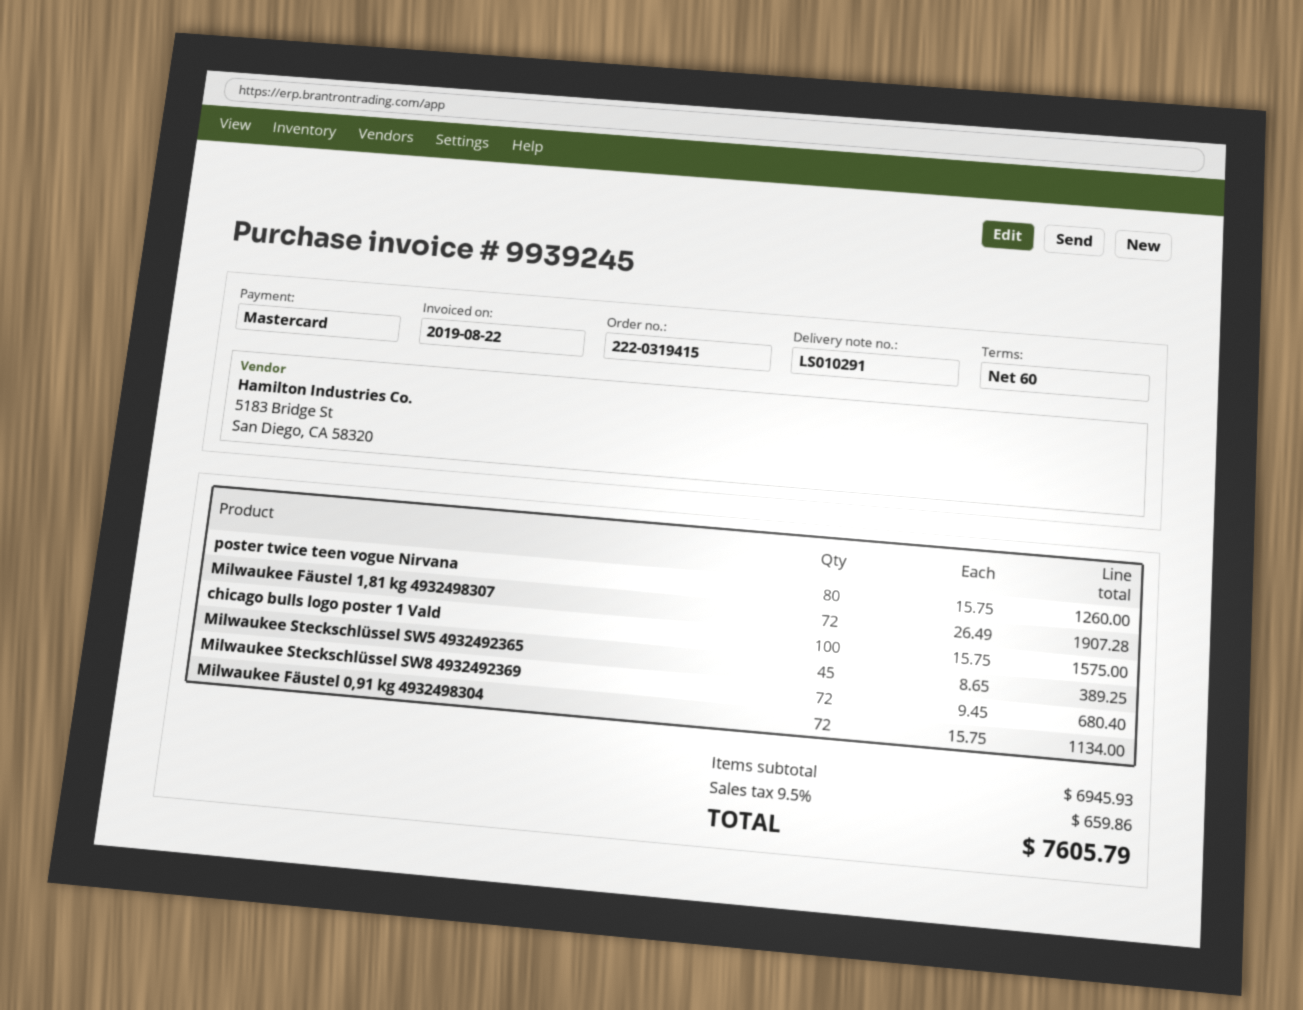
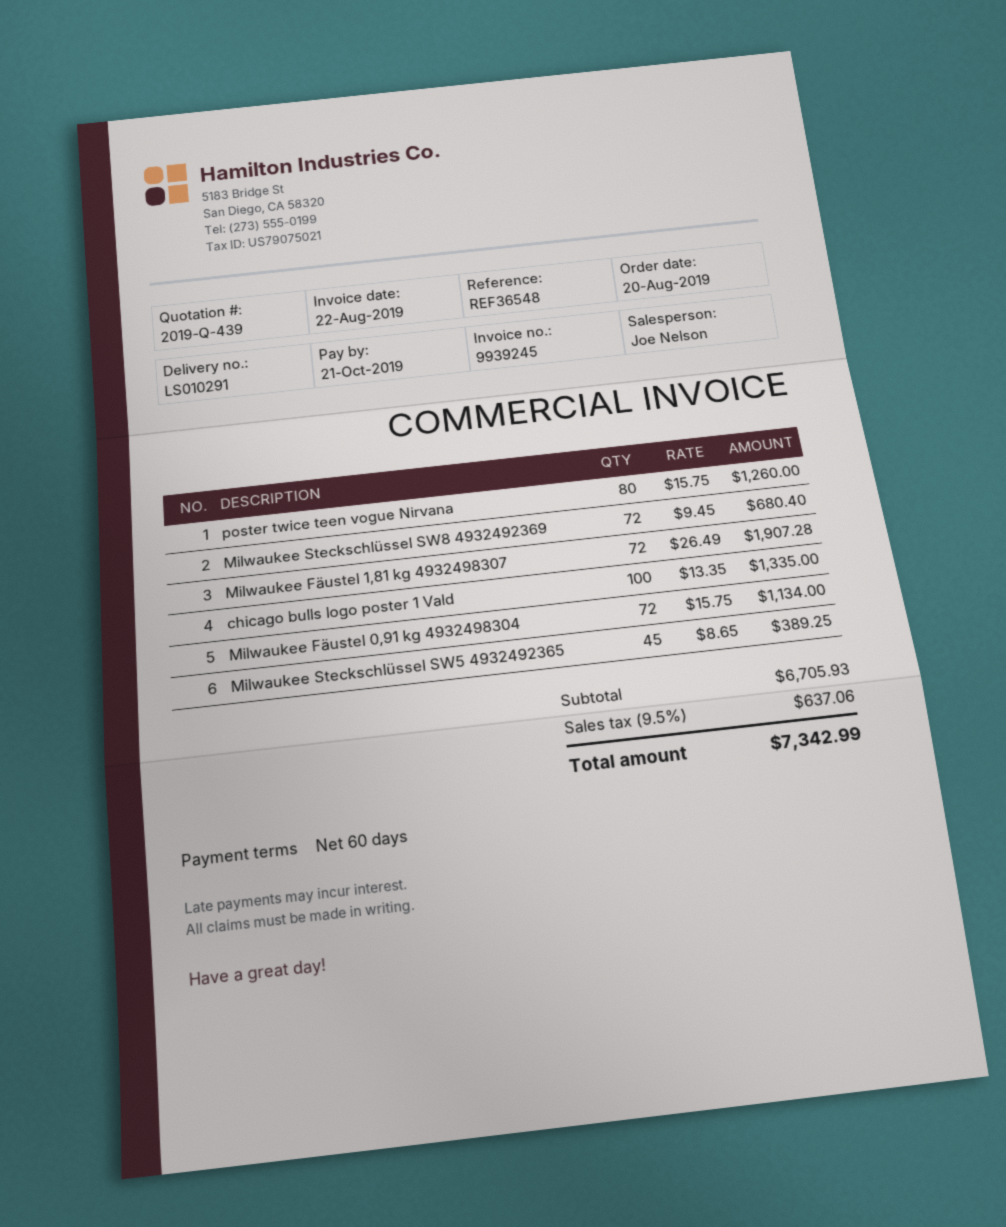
chicago bulls logo poster 1 Vald: 100 x 15.75 = 1575.00 -> 100 x 13.35 = 1335.00
subtotal: 6945.93 -> 6705.93
tax: 9.5% = 659.86 -> 9.5% = 637.06
total: 7605.79 -> 7342.99

